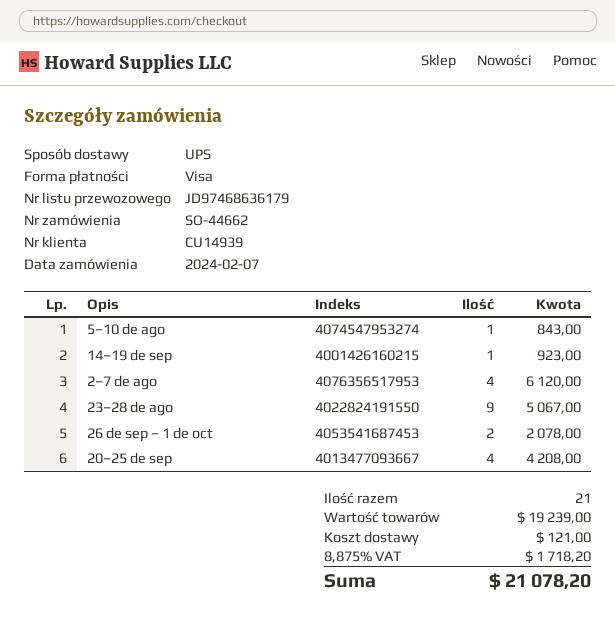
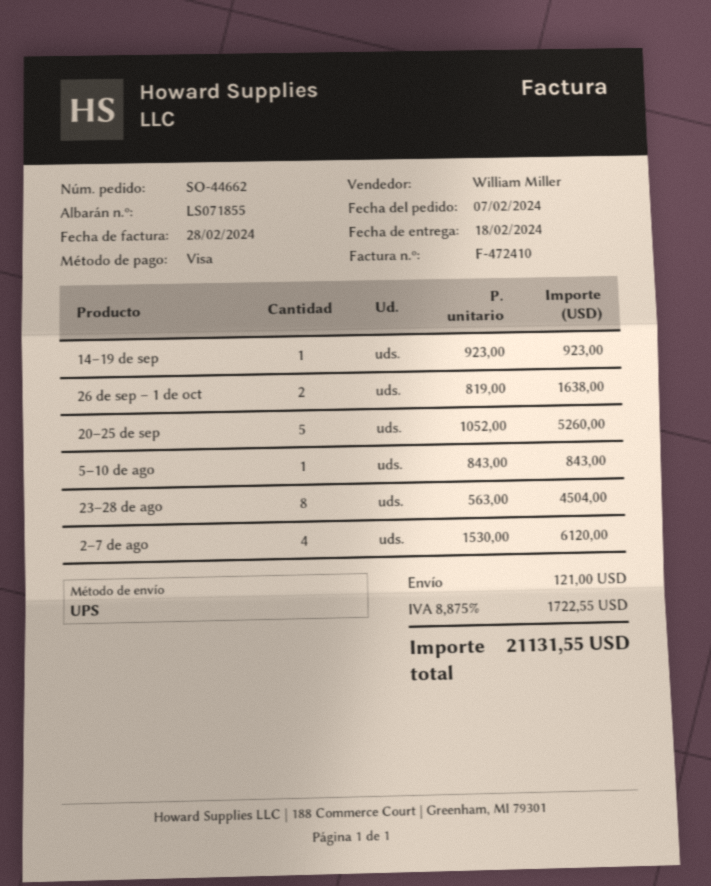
23–28 de ago: 9 for 5067.00 -> 8 for 4504.00
26 de sep – 1 de oct: 2 for 2078.00 -> 2 for 1638.00
20–25 de sep: 4 for 4208.00 -> 5 for 5260.00
tax: 8.875% = 1718.20 -> 8.875% = 1722.55
total: 21078.20 -> 21131.55

